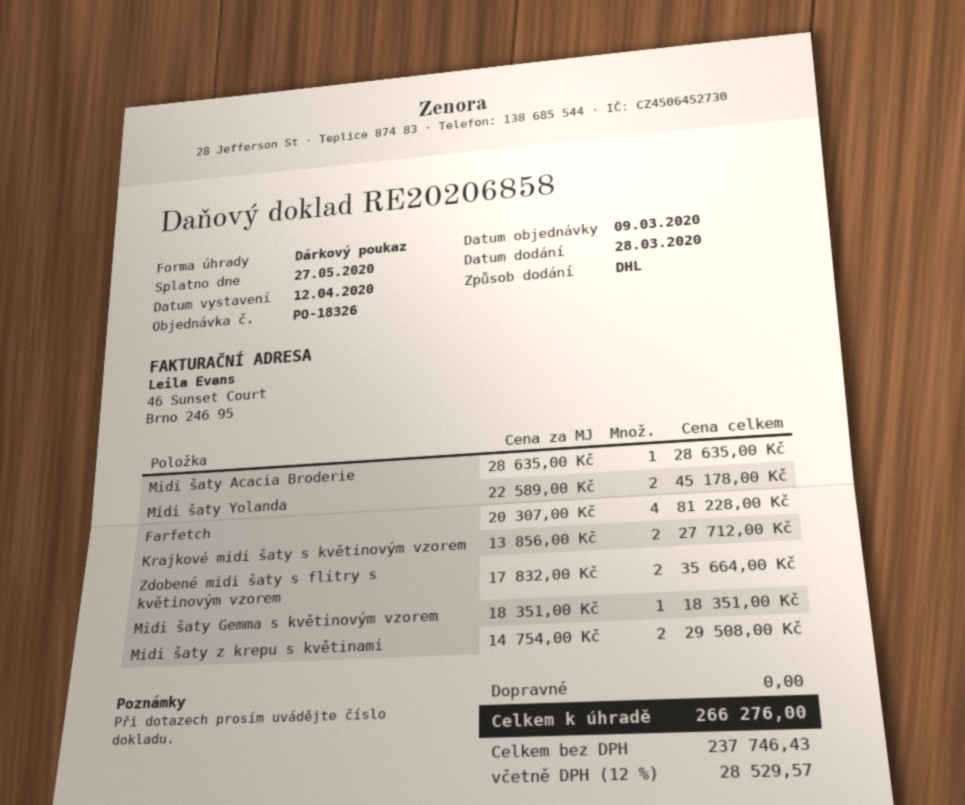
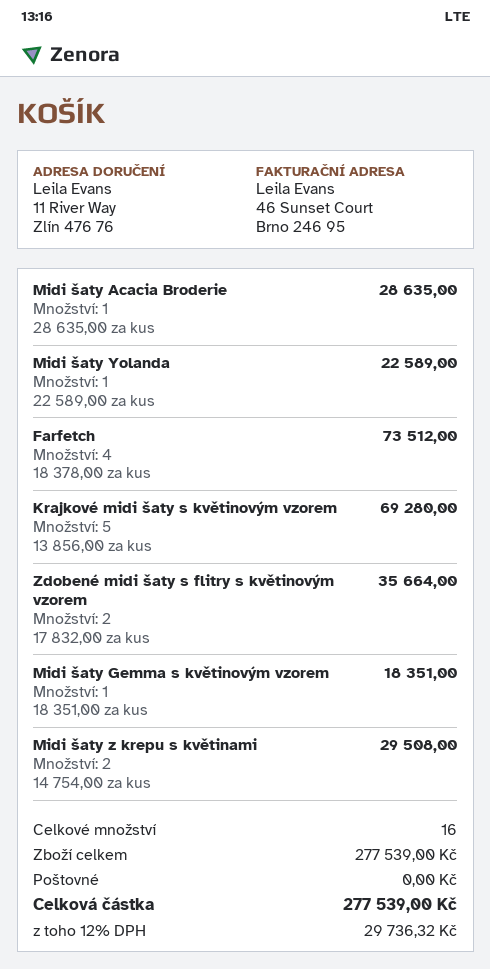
Midi šaty Yolanda: 2 x 22589.00 = 45178.00 -> 1 x 22589.00 = 22589.00
Farfetch: 4 x 20307.00 = 81228.00 -> 4 x 18378.00 = 73512.00
Krajkové midi šaty s květinovým vzorem: 2 x 13856.00 = 27712.00 -> 5 x 13856.00 = 69280.00
tax: 12% = 28529.57 -> 12% = 29736.32
total: 266276.00 -> 277539.00

